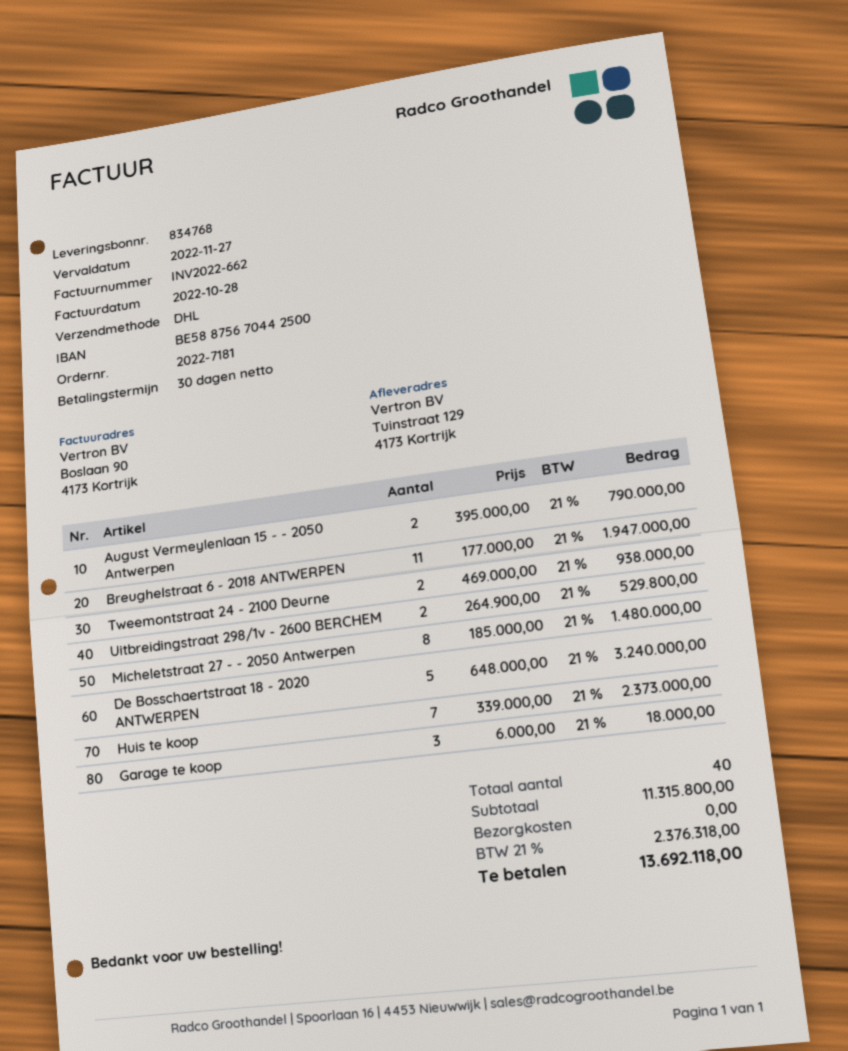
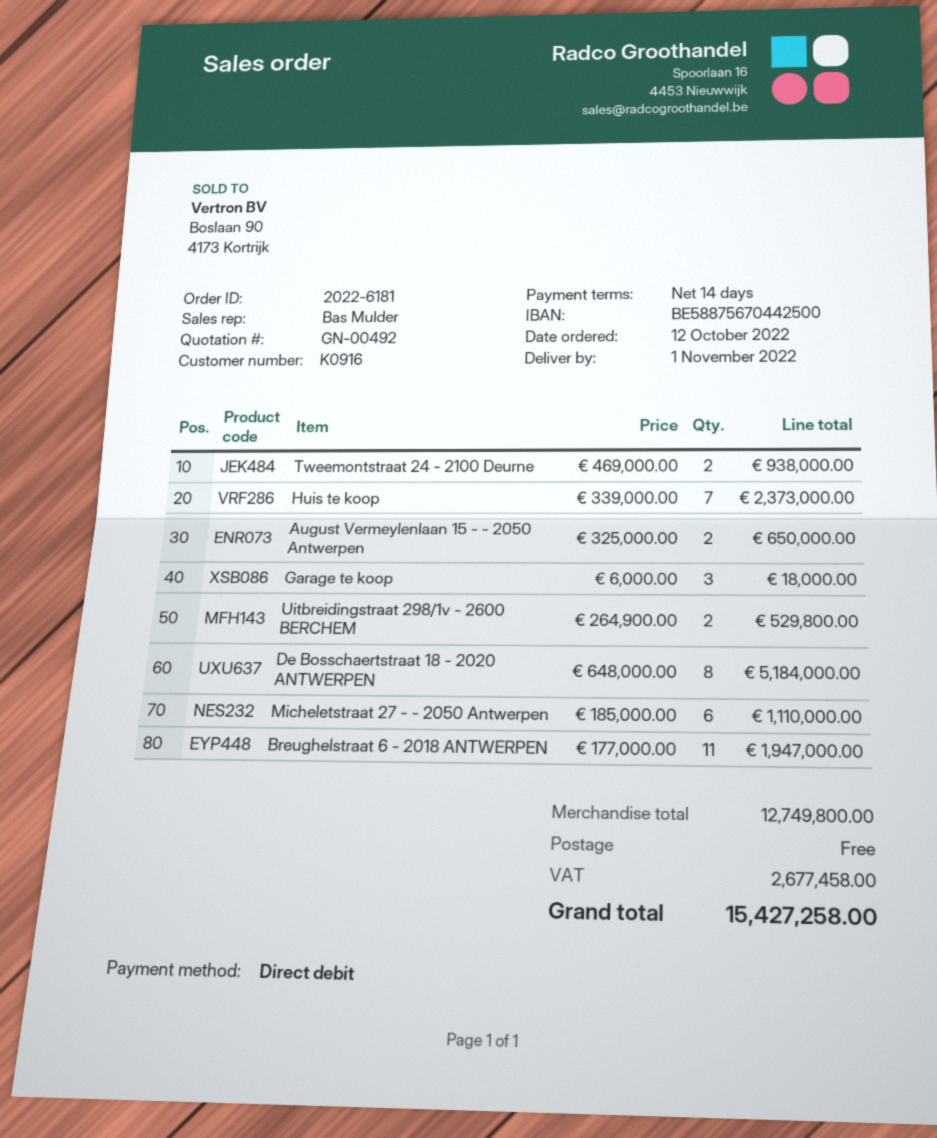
order number: 2022-7181 -> 2022-6181
payment terms: 30 days -> 14 days
August Vermeylenlaan 15 - - 2050 Antwerpen: 2 x 395000.00 = 790000.00 -> 2 x 325000.00 = 650000.00
Micheletstraat 27 - - 2050 Antwerpen: 8 x 185000.00 = 1480000.00 -> 6 x 185000.00 = 1110000.00
De Bosschaertstraat 18 - 2020 ANTWERPEN: 5 x 648000.00 = 3240000.00 -> 8 x 648000.00 = 5184000.00
subtotal: 11315800.00 -> 12749800.00
tax: 2376318.00 -> 2677458.00
total: 13692118.00 -> 15427258.00

